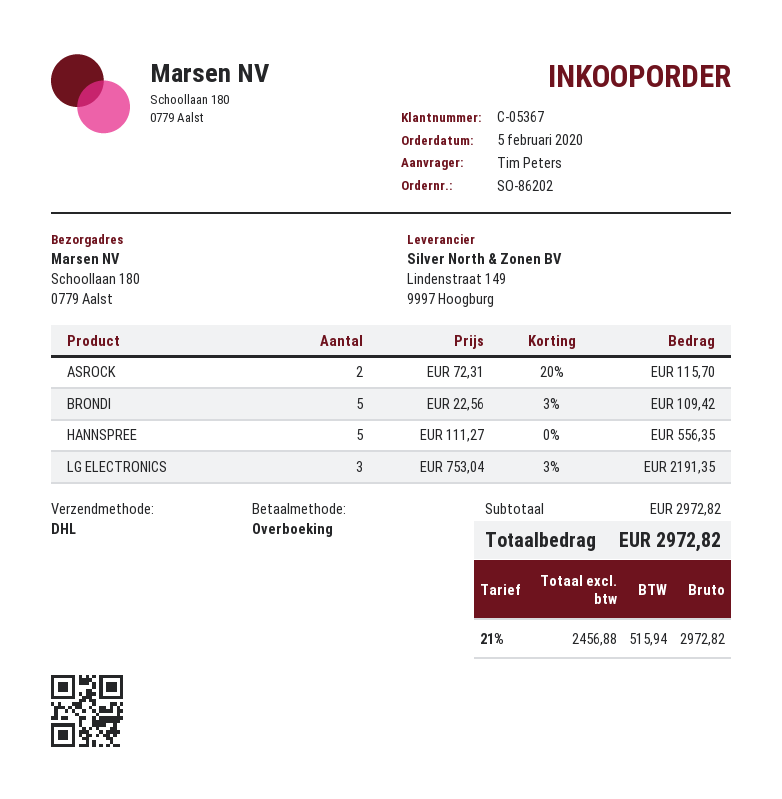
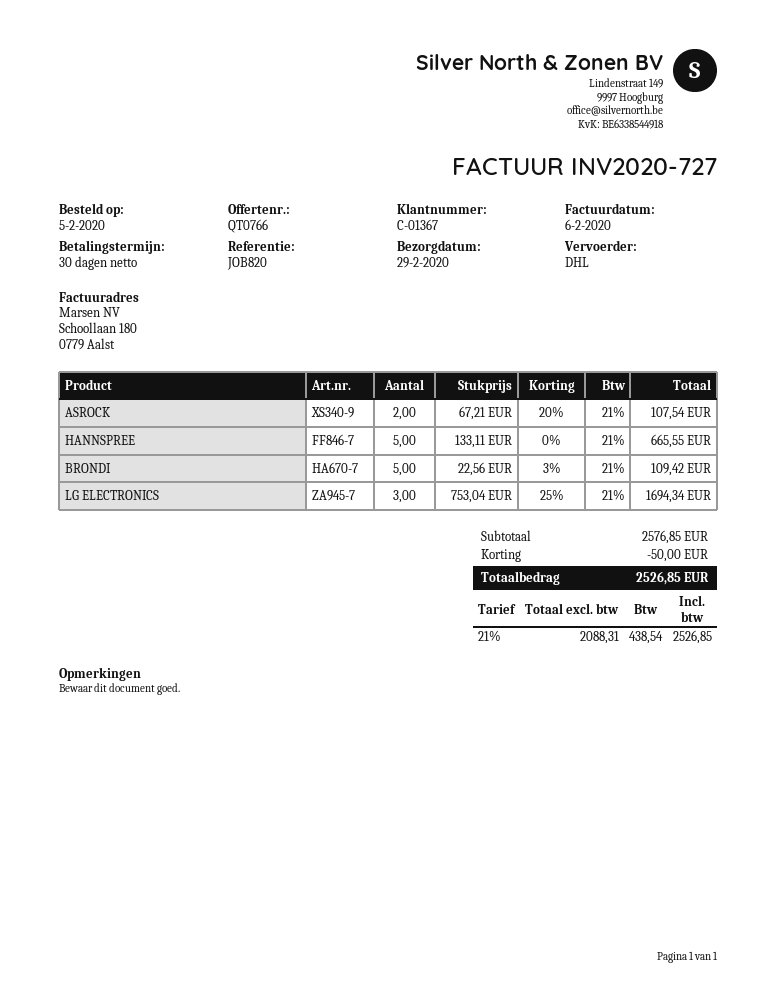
customer number: C-05367 -> C-01367
ASROCK: 2 x 72.31 - 20% = 115.70 -> 2 x 67.21 - 20% = 107.54
HANNSPREE: 5 x 111.27 = 556.35 -> 5 x 133.11 = 665.55
LG ELECTRONICS: 3 x 753.04 - 3% = 2191.35 -> 3 x 753.04 - 25% = 1694.34
subtotal: 2972.82 -> 2576.85
discount: none -> 50.00
net: 2456.88 -> 2088.31
tax: 21% = 515.94 -> 21% = 438.54
total: 2972.82 -> 2526.85

